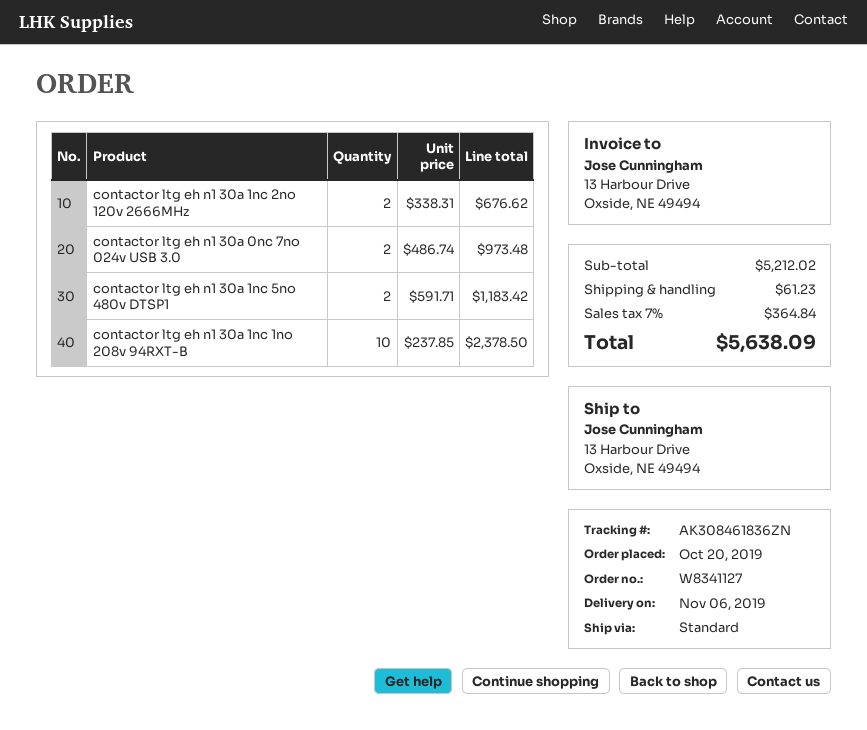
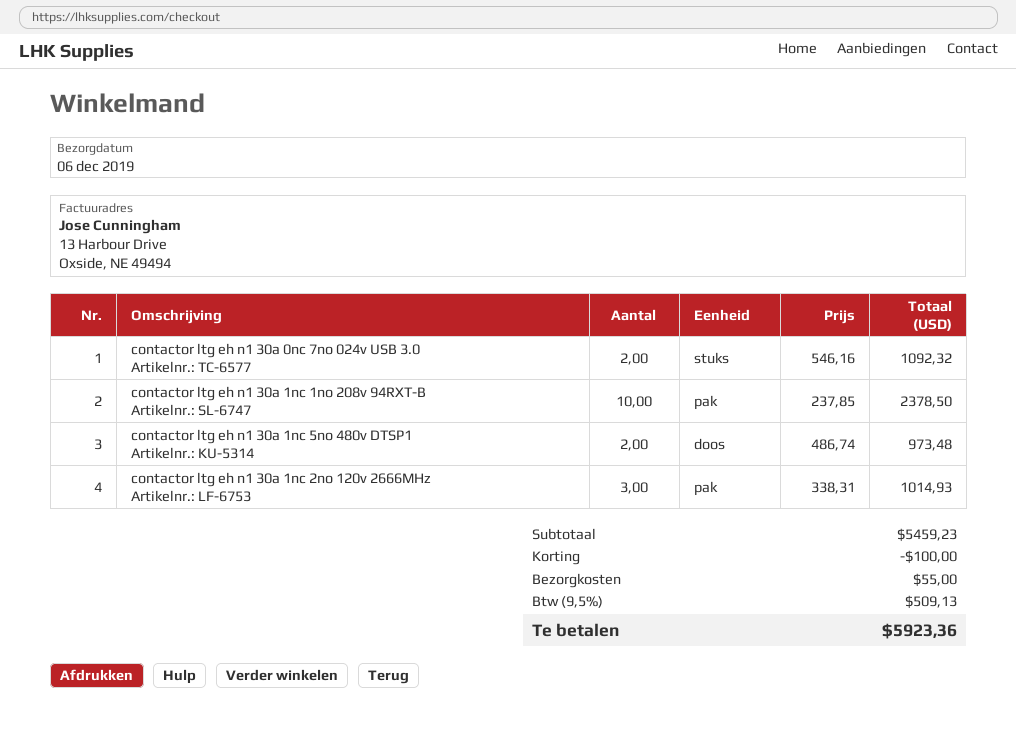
delivery date: 2019-11-06 -> 2019-12-06
contactor ltg eh n1 30a 1nc 2no 120v 2666MHz: 2 x 338.31 = 676.62 -> 3 x 338.31 = 1014.93
contactor ltg eh n1 30a 0nc 7no 024v USB 3.0: 2 x 486.74 = 973.48 -> 2 x 546.16 = 1092.32
contactor ltg eh n1 30a 1nc 5no 480v DTSP1: 2 x 591.71 = 1183.42 -> 2 x 486.74 = 973.48
subtotal: 5212.02 -> 5459.23
discount: none -> 100.00
shipping: 61.23 -> 55.00
tax: 7% = 364.84 -> 9.5% = 509.13
total: 5638.09 -> 5923.36

